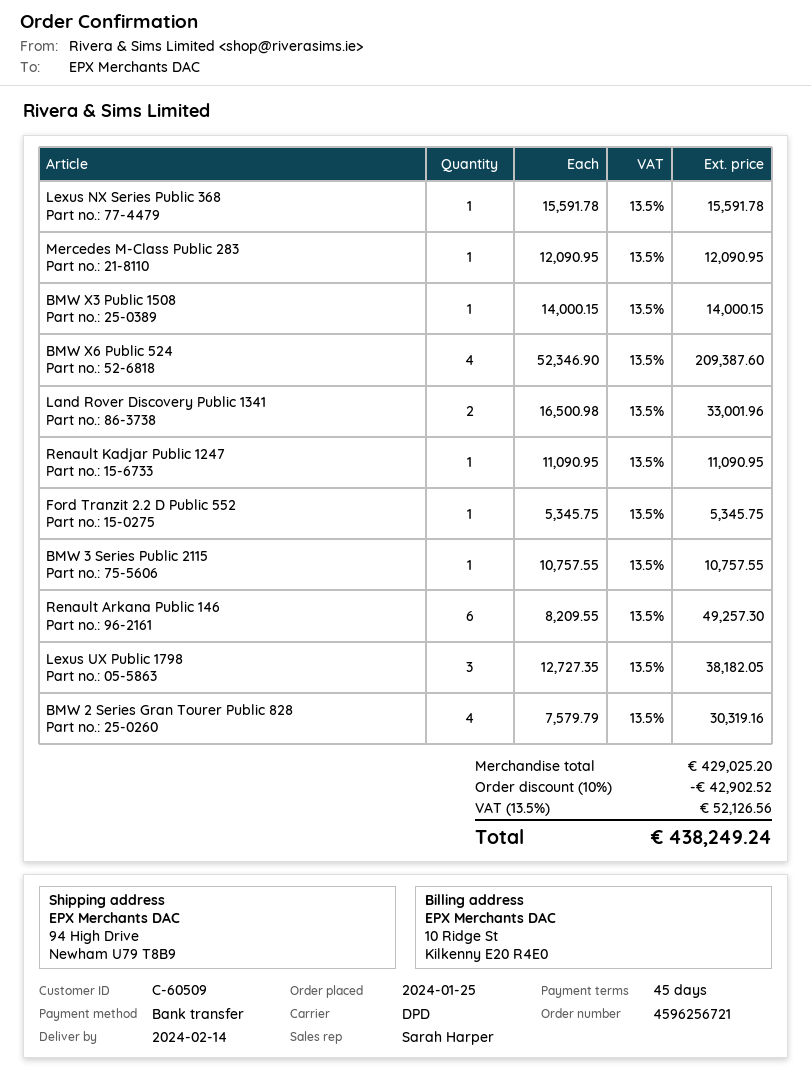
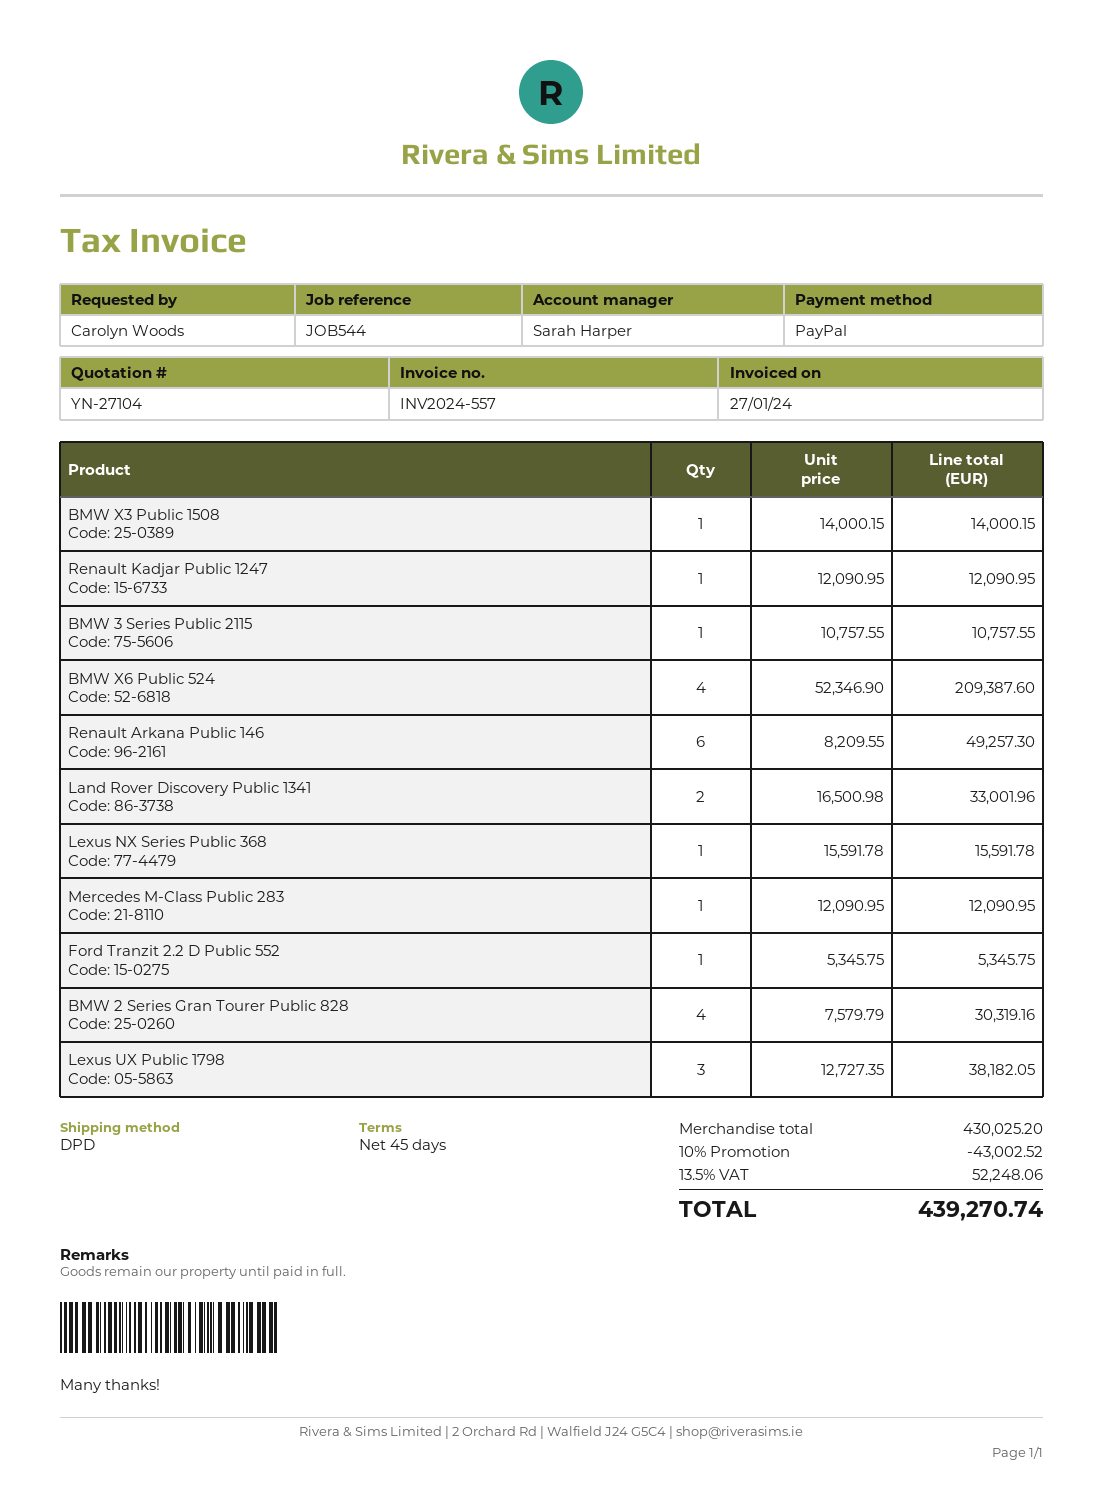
payment method: bank transfer -> PayPal
Renault Kadjar Public 1247: 1 x 11090.95 = 11090.95 -> 1 x 12090.95 = 12090.95
subtotal: 429025.20 -> 430025.20
discount: 10% = 42902.52 -> 10% = 43002.52
tax: 13.5% = 52126.56 -> 13.5% = 52248.06
total: 438249.24 -> 439270.74

